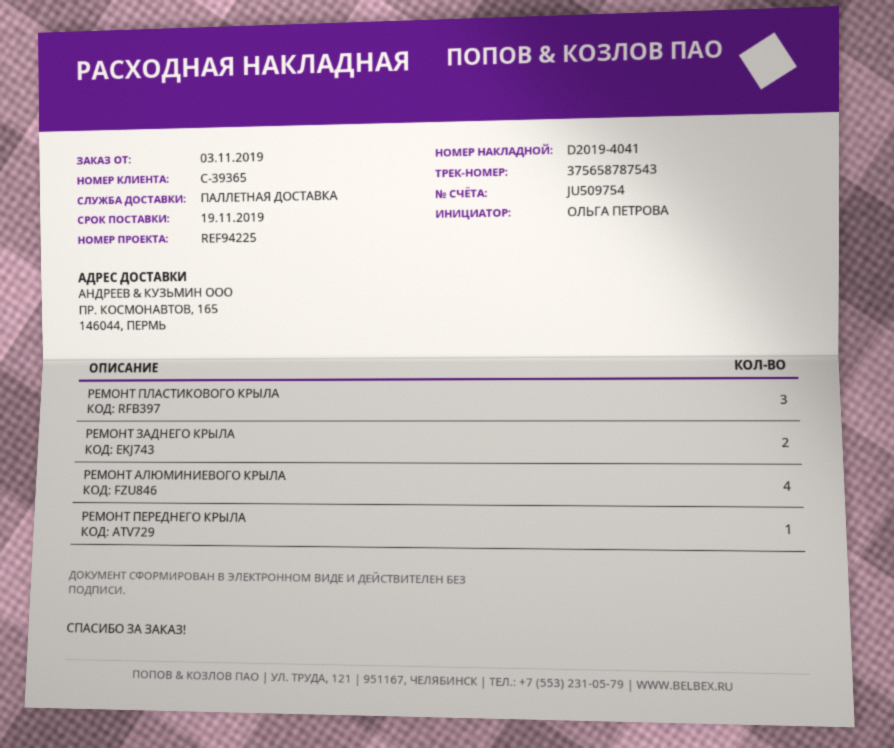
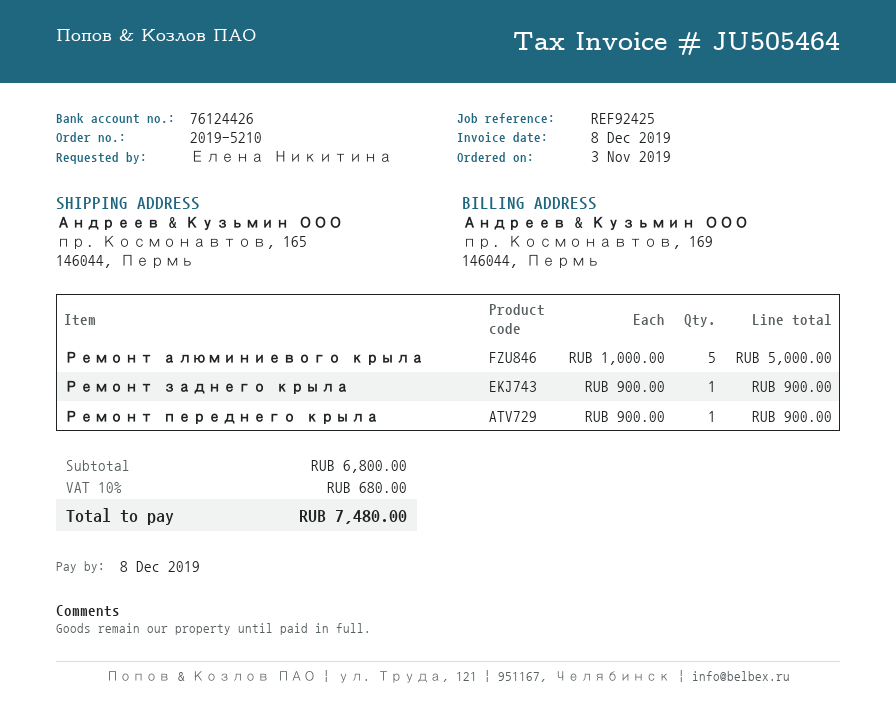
invoice number: JU509754 -> JU505464
reference: REF94225 -> REF92425
ordered by: ОЛЬГА ПЕТРОВА -> Елена Никитина
РЕМОНТ ПЛАСТИКОВОГО КРЫЛА: 3 -> none
РЕМОНТ ЗАДНЕГО КРЫЛА: 2 -> 1
РЕМОНТ АЛЮМИНИЕВОГО КРЫЛА: 4 -> 5

